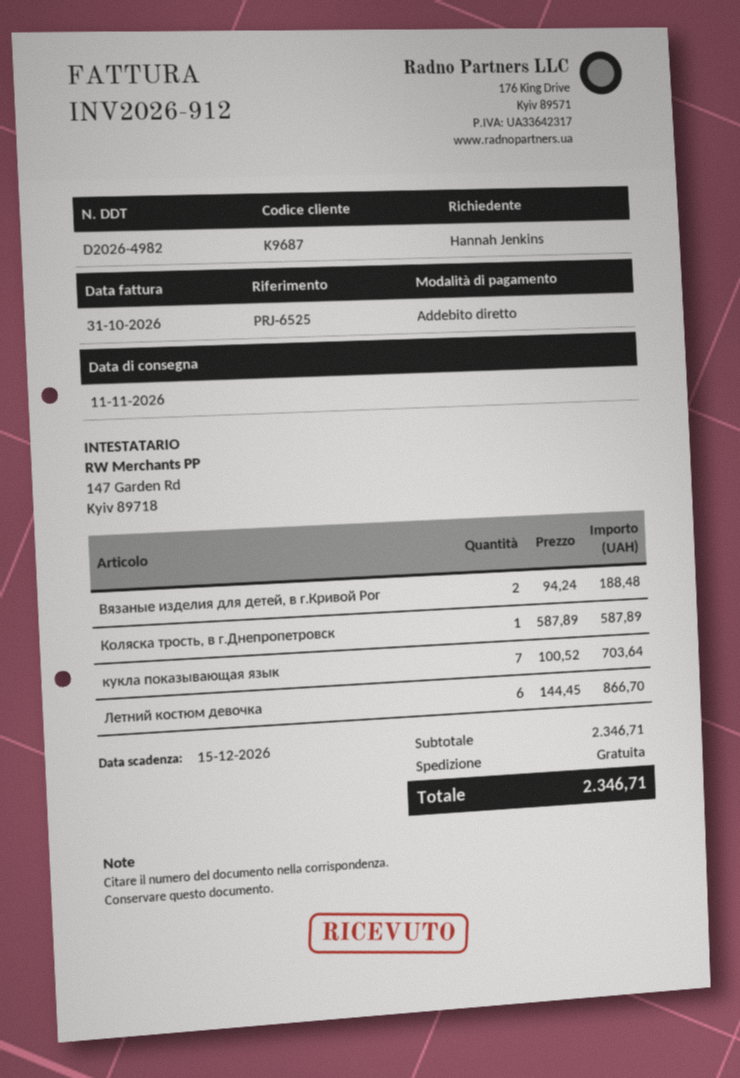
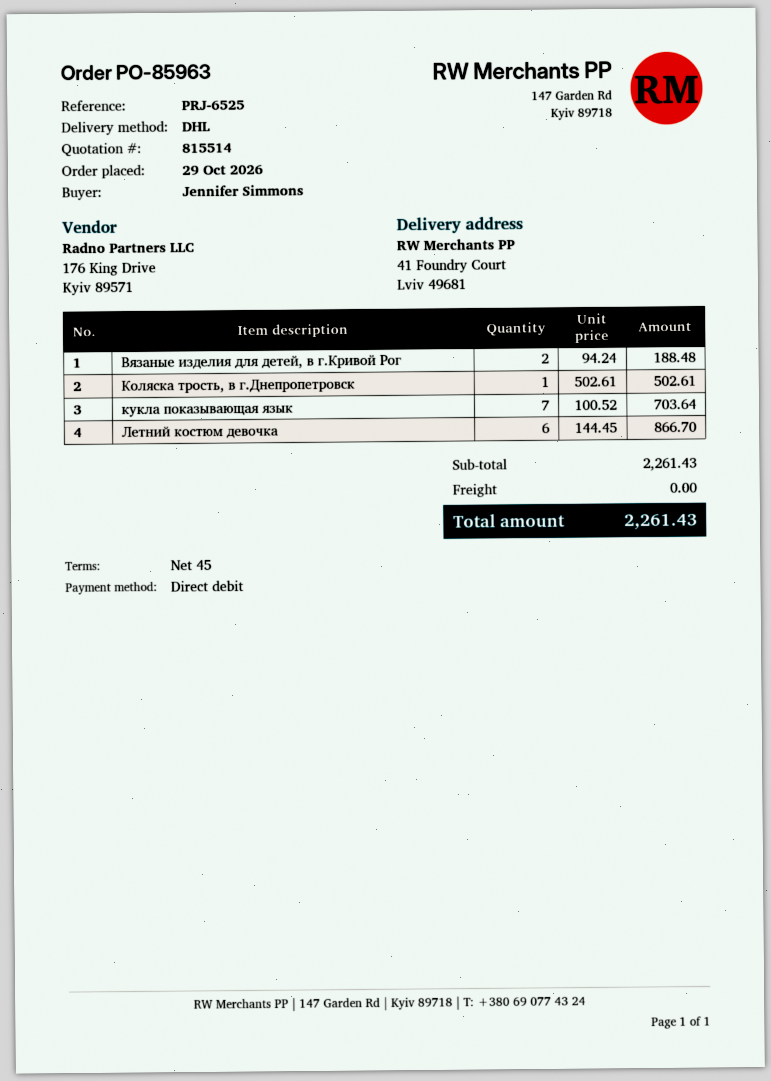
ordered by: Hannah Jenkins -> Jennifer Simmons
Коляска трость, в г.Днепропетровск: 1 x 587.89 = 587.89 -> 1 x 502.61 = 502.61
subtotal: 2346.71 -> 2261.43
total: 2346.71 -> 2261.43

